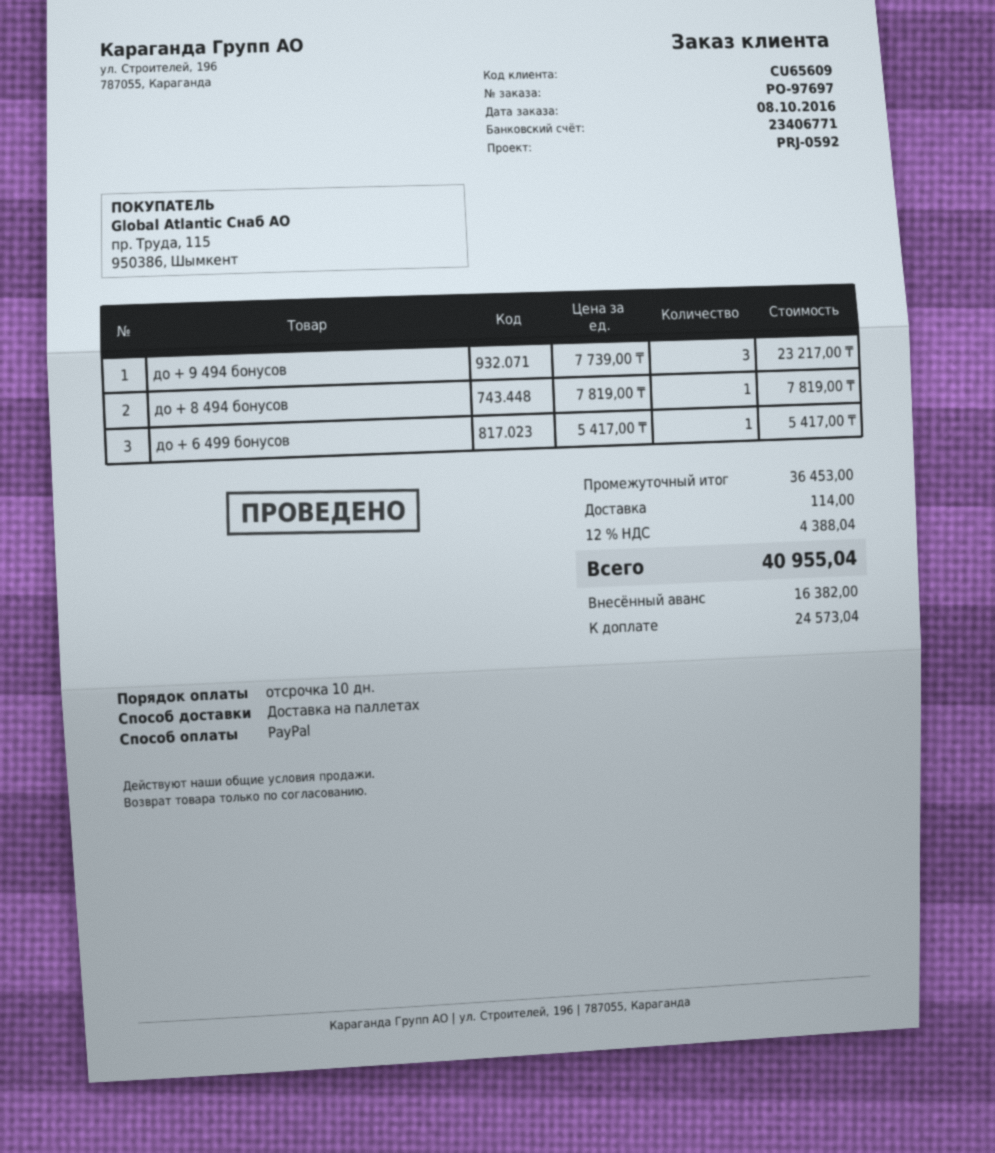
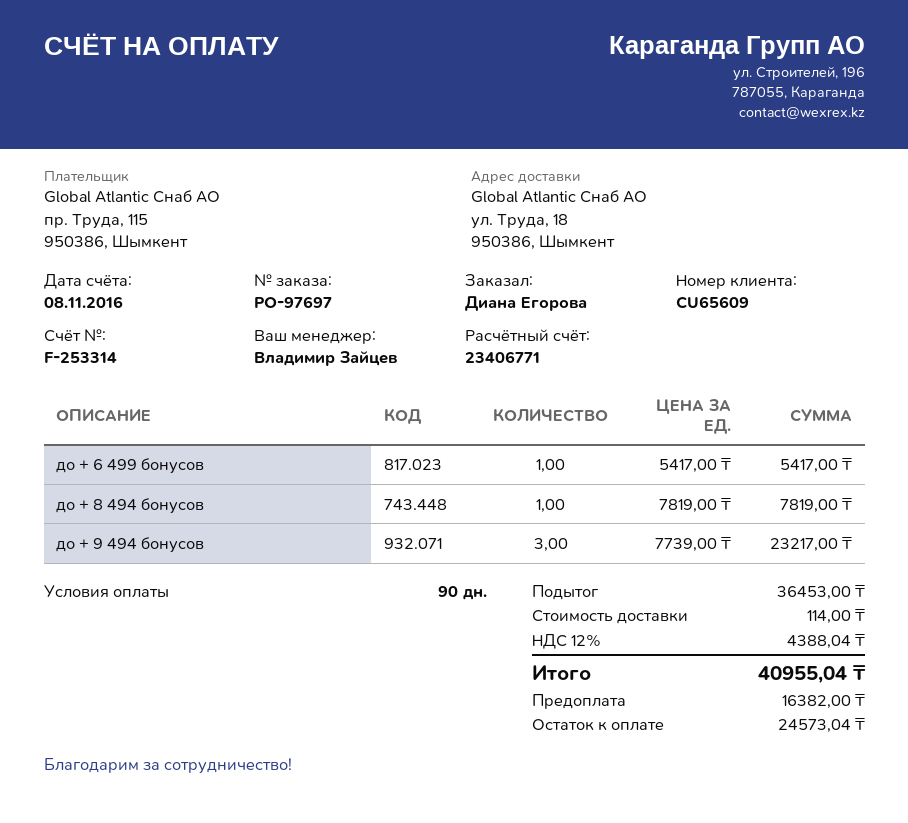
payment terms: 10 days -> 90 days

